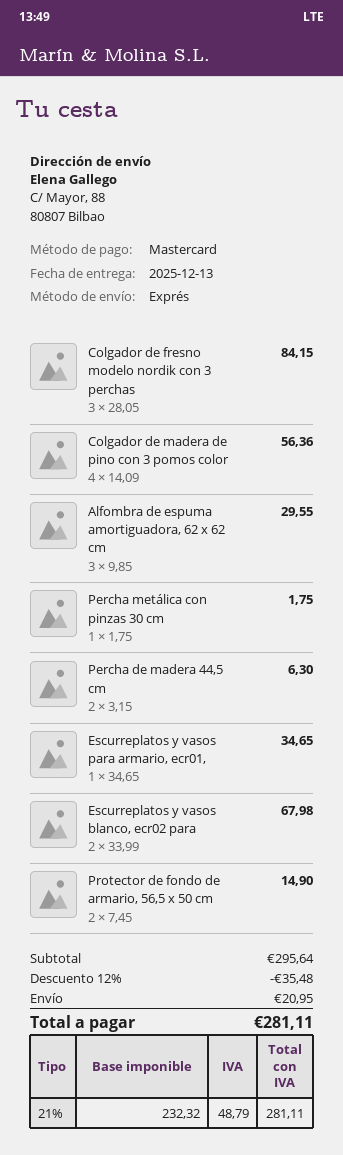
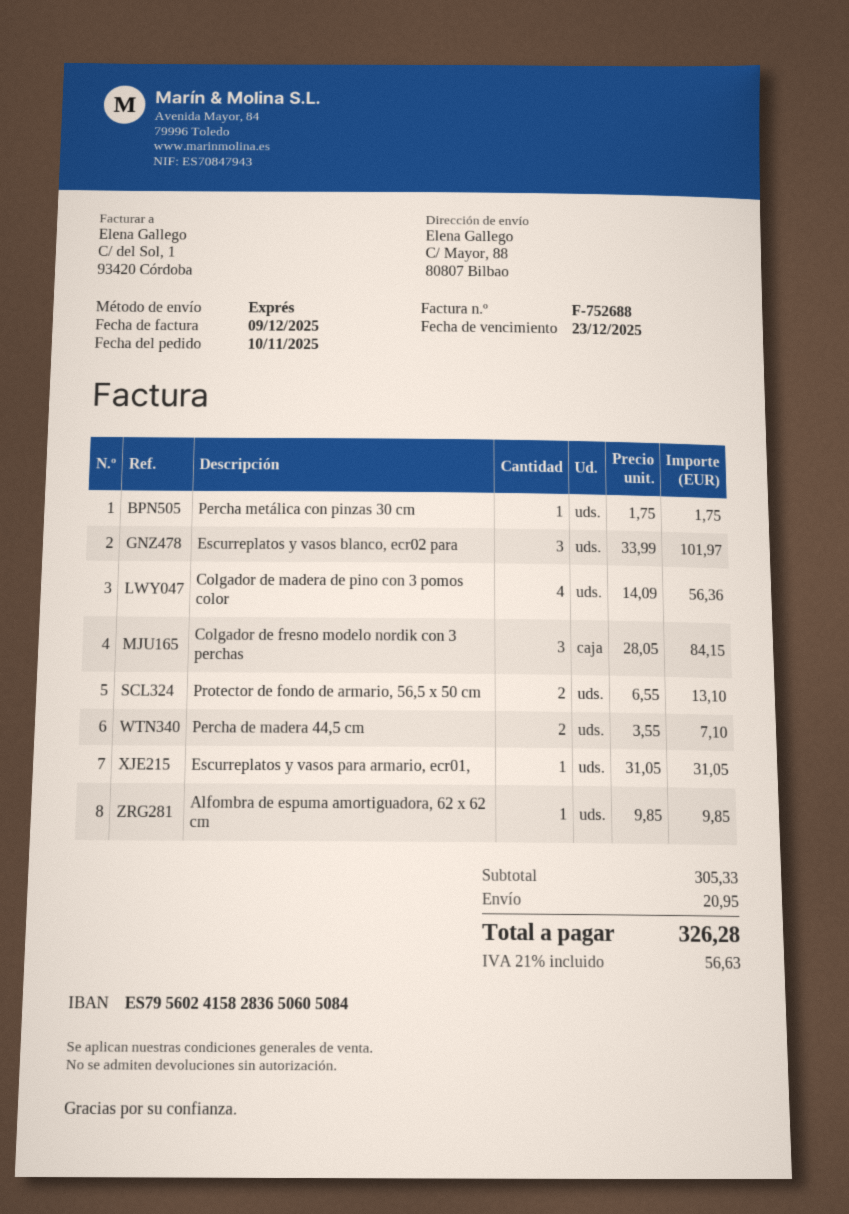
Alfombra de espuma amortiguadora, 62 x 62 cm: 3 x 9.85 = 29.55 -> 1 x 9.85 = 9.85
Percha de madera 44,5 cm: 2 x 3.15 = 6.30 -> 2 x 3.55 = 7.10
Escurreplatos y vasos para armario, ecr01,: 1 x 34.65 = 34.65 -> 1 x 31.05 = 31.05
Escurreplatos y vasos blanco, ecr02 para: 2 x 33.99 = 67.98 -> 3 x 33.99 = 101.97
Protector de fondo de armario, 56,5 x 50 cm: 2 x 7.45 = 14.90 -> 2 x 6.55 = 13.10
subtotal: 295.64 -> 305.33
discount: 12% = 35.48 -> none
tax: 21% = 48.79 -> 21% = 56.63
total: 281.11 -> 326.28

